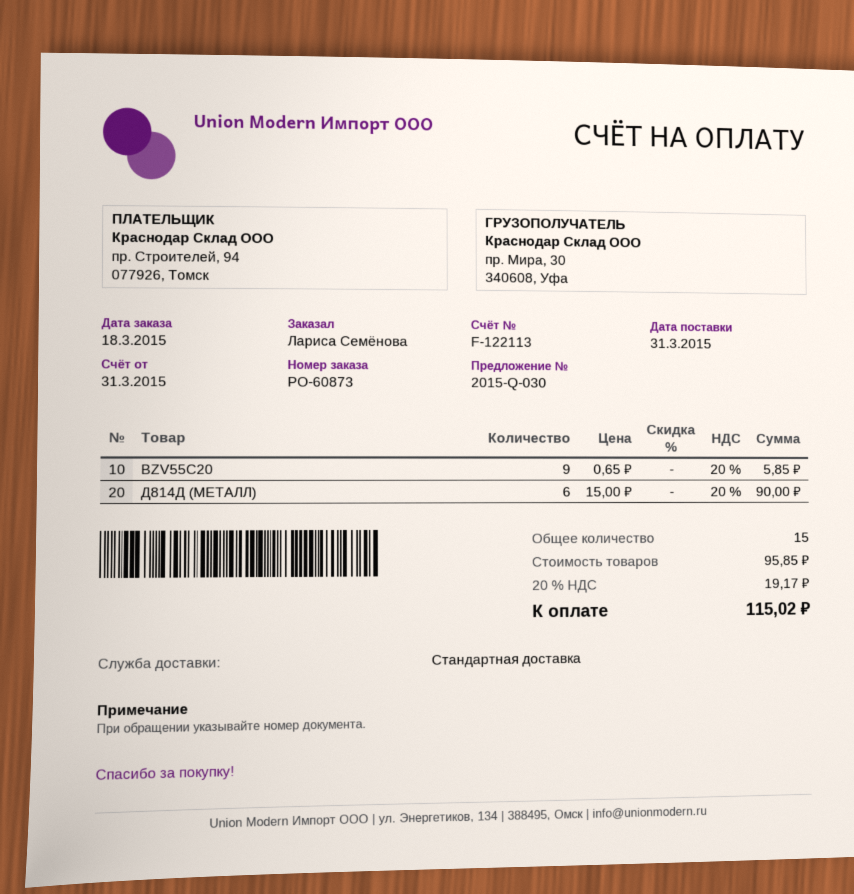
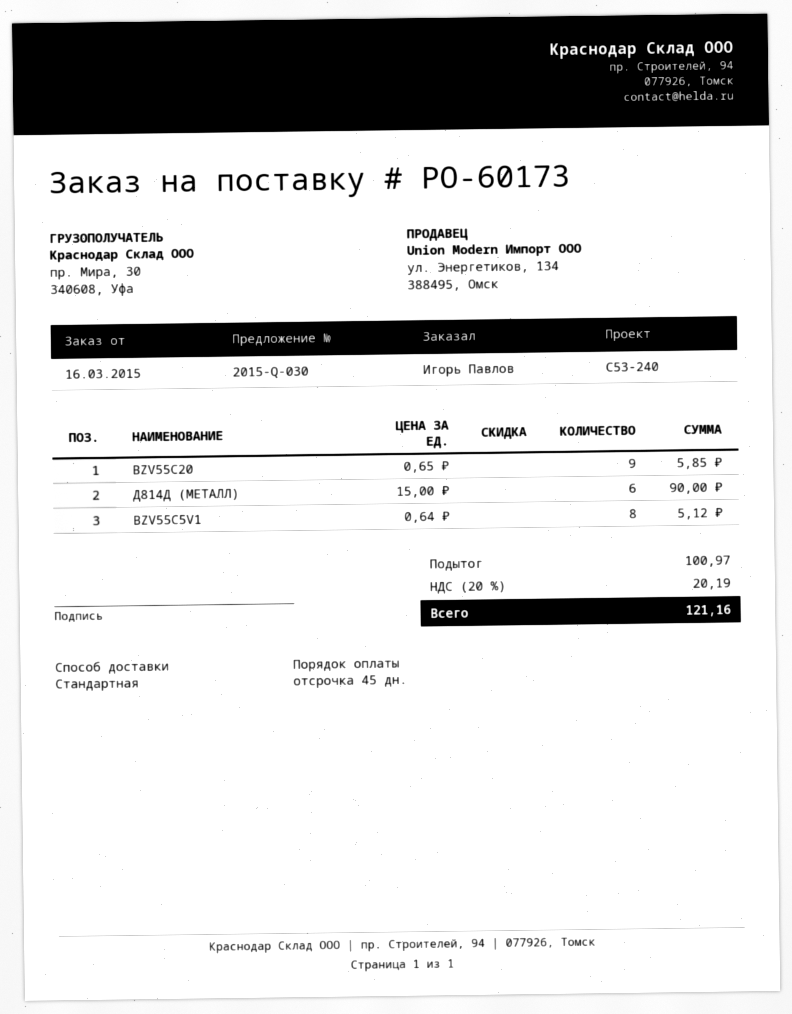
order number: PO-60873 -> PO-60173
order date: 2015-03-18 -> 2015-03-16
ordered by: Лариса Семёнова -> Игорь Павлов
BZV55C5V1: none -> 8 x 0.64 = 5.12
subtotal: 95.85 -> 100.97
tax: 20% = 19.17 -> 20% = 20.19
total: 115.02 -> 121.16

